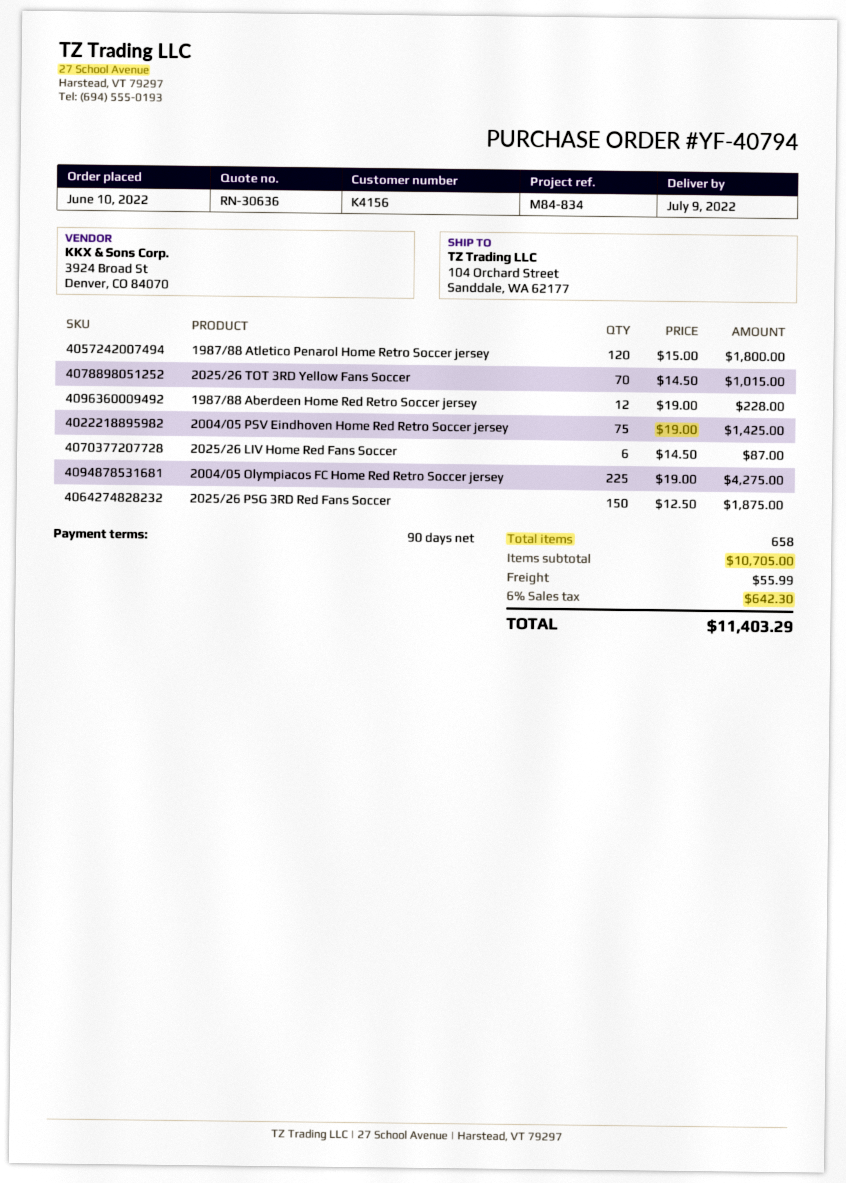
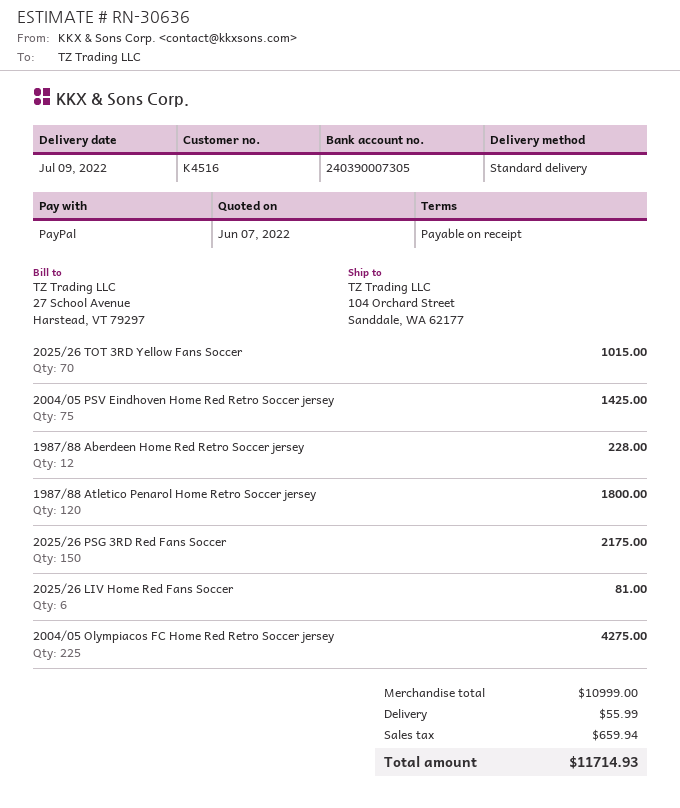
payment terms: 90 days -> on receipt
customer number: K4156 -> K4516
2025/26 LIV Home Red Fans Soccer: 6 for 87.00 -> 6 for 81.00
2025/26 PSG 3RD Red Fans Soccer: 150 for 1875.00 -> 150 for 2175.00
subtotal: 10705.00 -> 10999.00
tax: 642.30 -> 659.94
total: 11403.29 -> 11714.93

